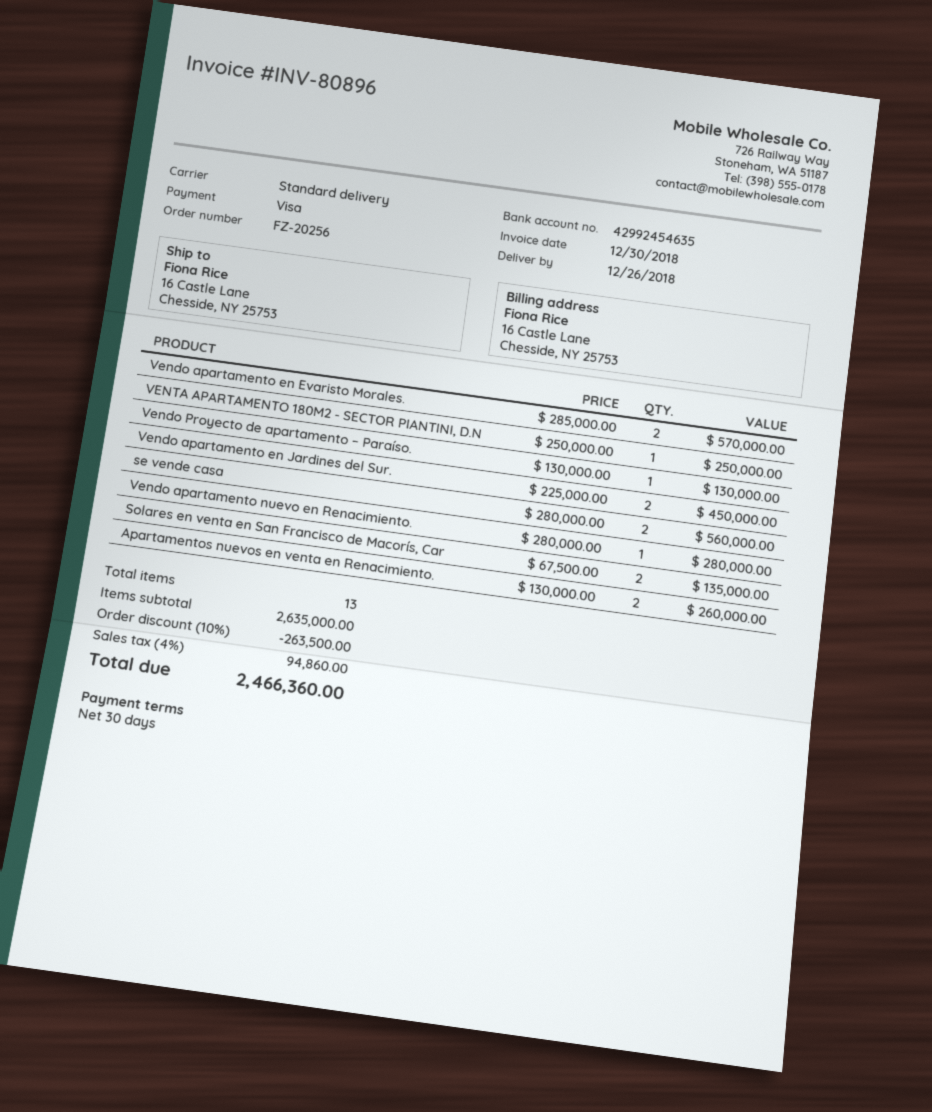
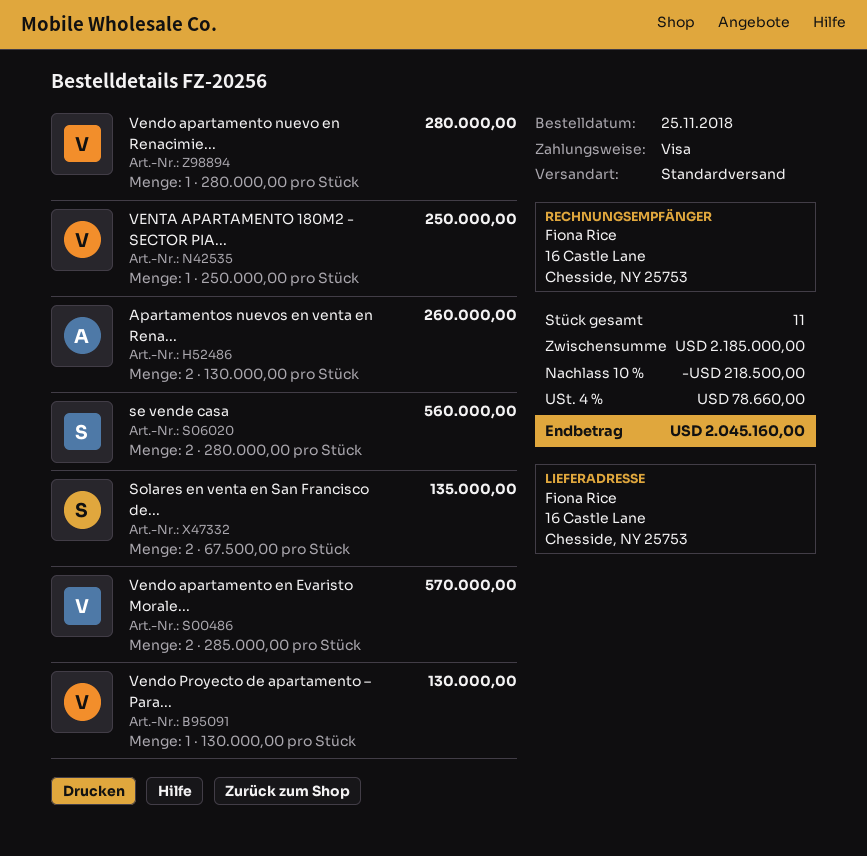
Vendo apartamento en Jardines del Sur.: 2 x 225000.00 = 450000.00 -> none
total quantity: 13 -> 11
subtotal: 2635000.00 -> 2185000.00
discount: 10% = 263500.00 -> 10% = 218500.00
tax: 4% = 94860.00 -> 4% = 78660.00
total: 2466360.00 -> 2045160.00

